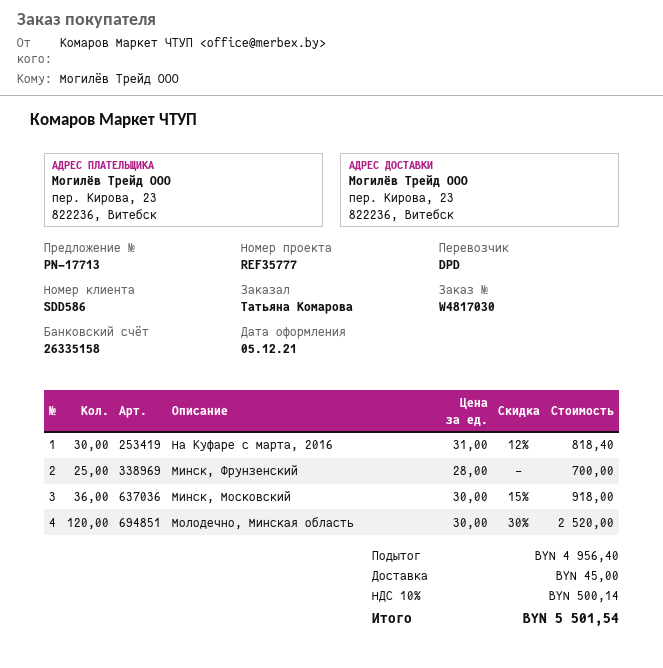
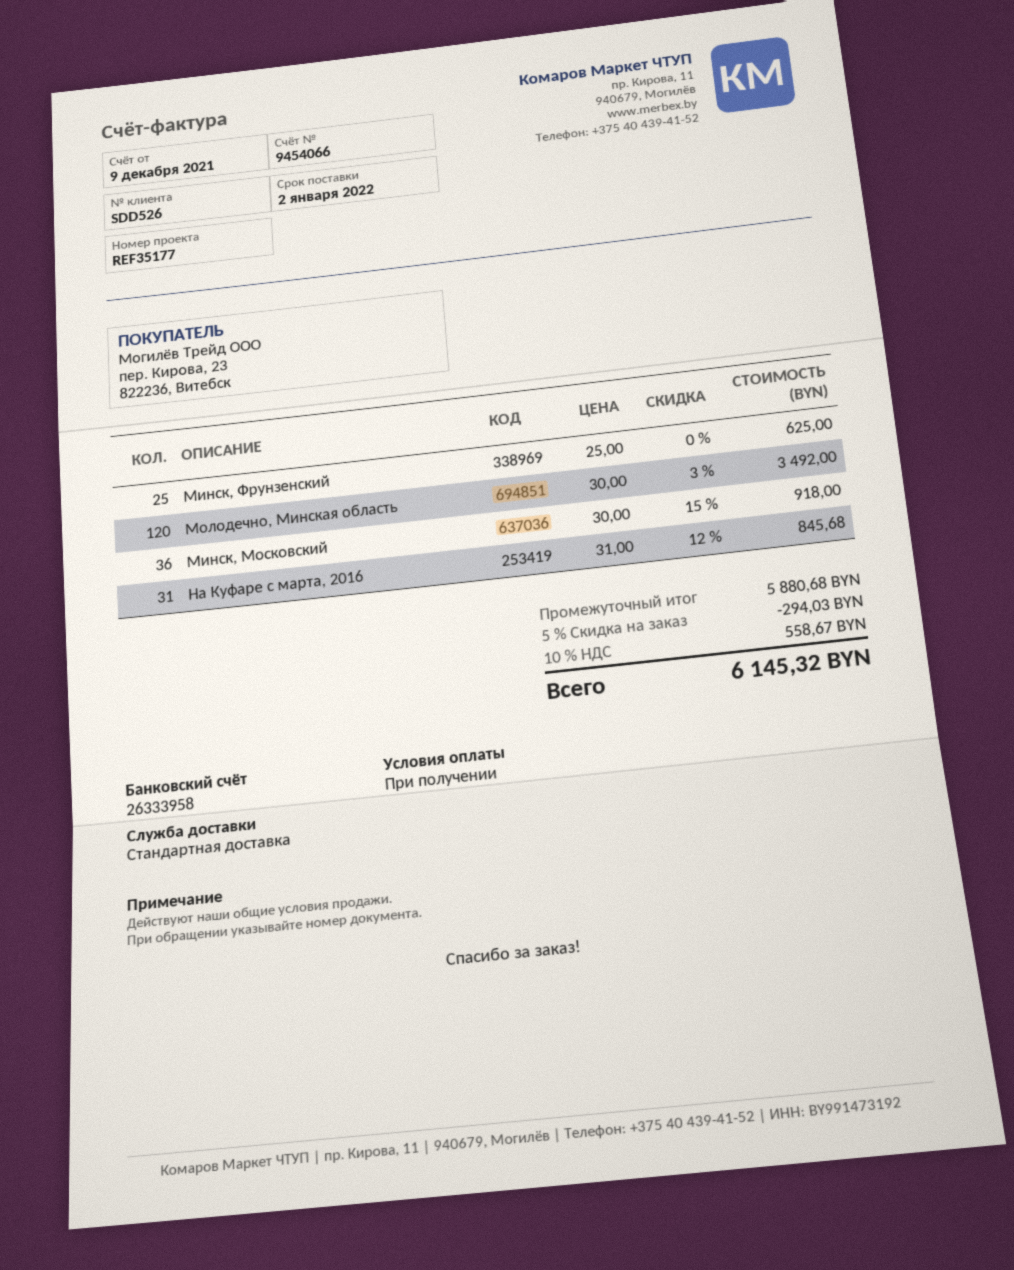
customer number: SDD586 -> SDD526
reference: REF35777 -> REF35177
bank account: 26335158 -> 26333958
shipping method: DPD -> standard
На Куфаре с марта, 2016: 30 x 31.00 - 12% = 818.40 -> 31 x 31.00 - 12% = 845.68
Минск, Фрунзенский: 25 x 28.00 = 700.00 -> 25 x 25.00 = 625.00
Молодечно, Минская область: 120 x 30.00 - 30% = 2520.00 -> 120 x 30.00 - 3% = 3492.00
subtotal: 4956.40 -> 5880.68
discount: none -> 5% = 294.03
shipping: 45.00 -> none
tax: 10% = 500.14 -> 10% = 558.67
total: 5501.54 -> 6145.32

